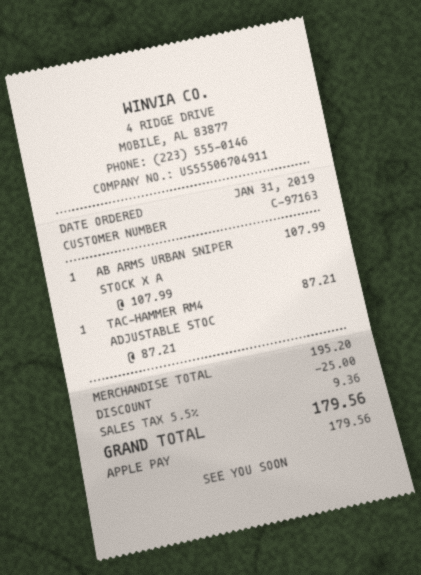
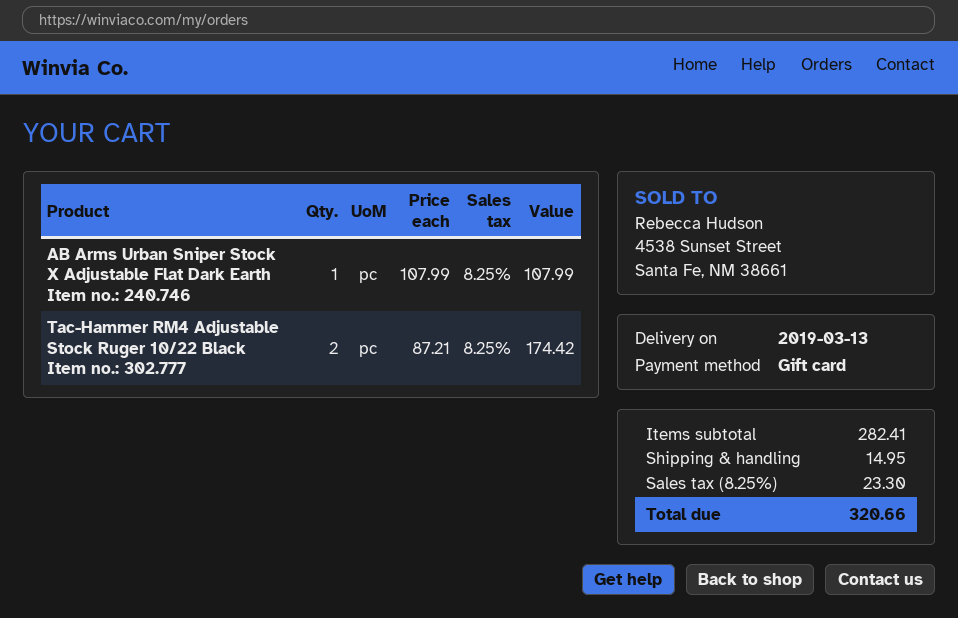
payment method: Apple Pay -> gift card
TAC-HAMMER RM4 ADJUSTABLE STOC: 1 x 87.21 = 87.21 -> 2 x 87.21 = 174.42
subtotal: 195.20 -> 282.41
discount: 25.00 -> none
shipping: none -> 14.95
tax: 5.5% = 9.36 -> 8.25% = 23.30
total: 179.56 -> 320.66

